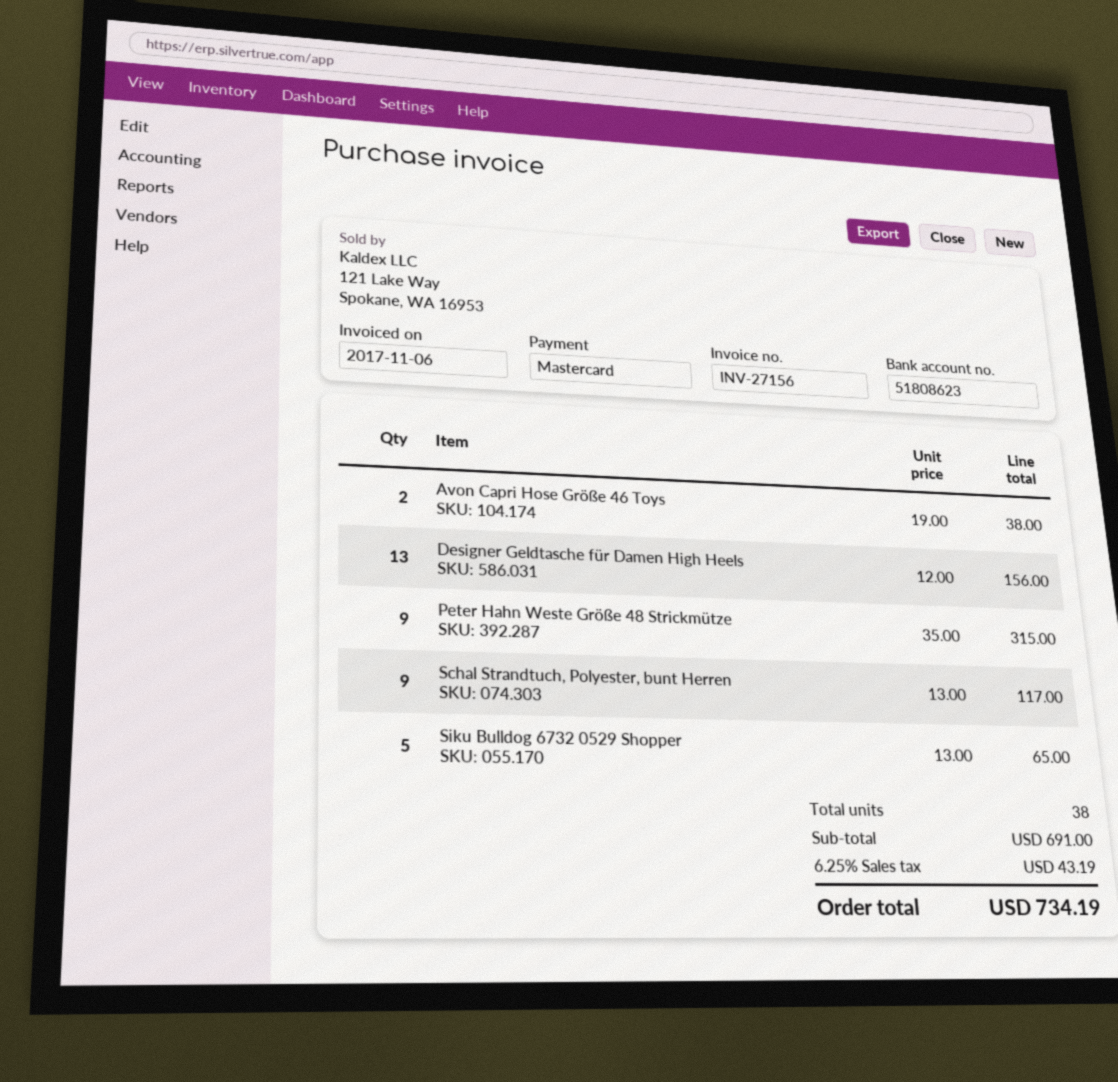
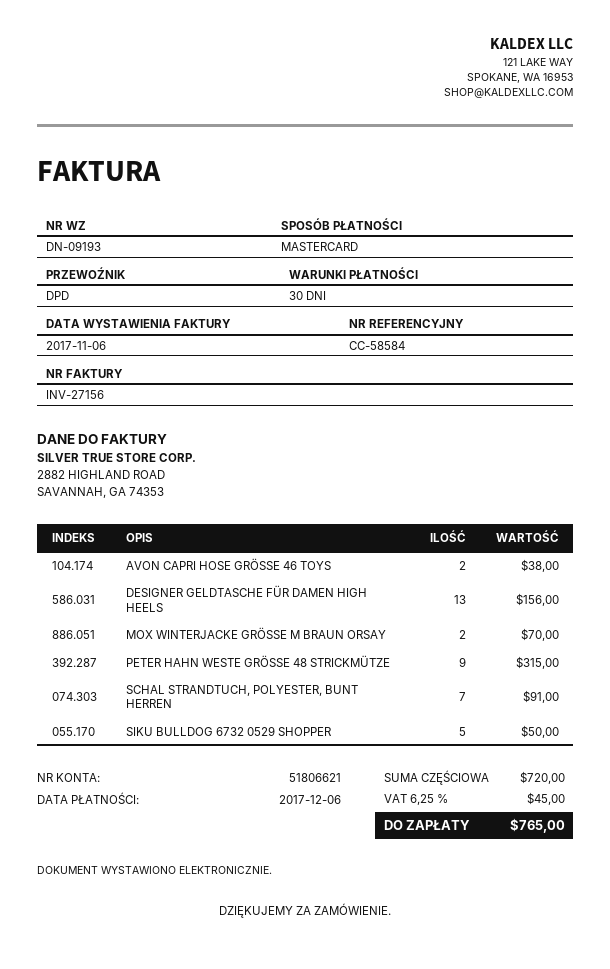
bank account: 51808623 -> 51806621
Schal Strandtuch, Polyester, bunt Herren: 9 for 117.00 -> 7 for 91.00
Siku Bulldog 6732 0529 Shopper: 5 for 65.00 -> 5 for 50.00
MOX WINTERJACKE GRÖSSE M BRAUN ORSAY: none -> 2 for 70.00
subtotal: 691.00 -> 720.00
tax: 6.25% = 43.19 -> 6.25% = 45.00
total: 734.19 -> 765.00

